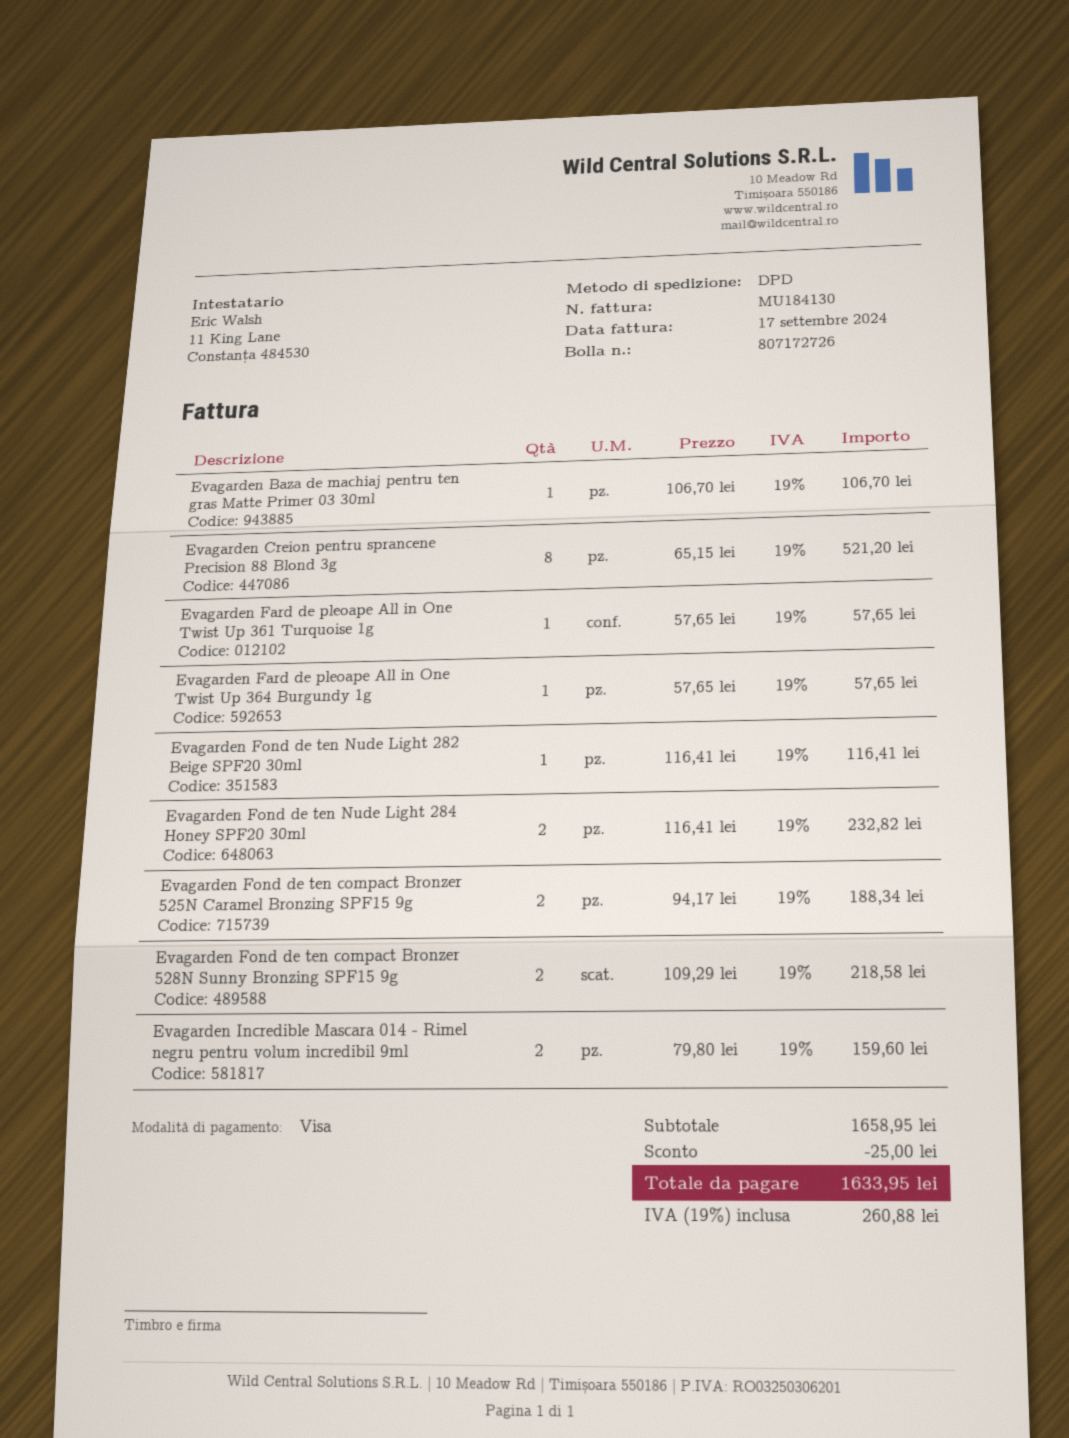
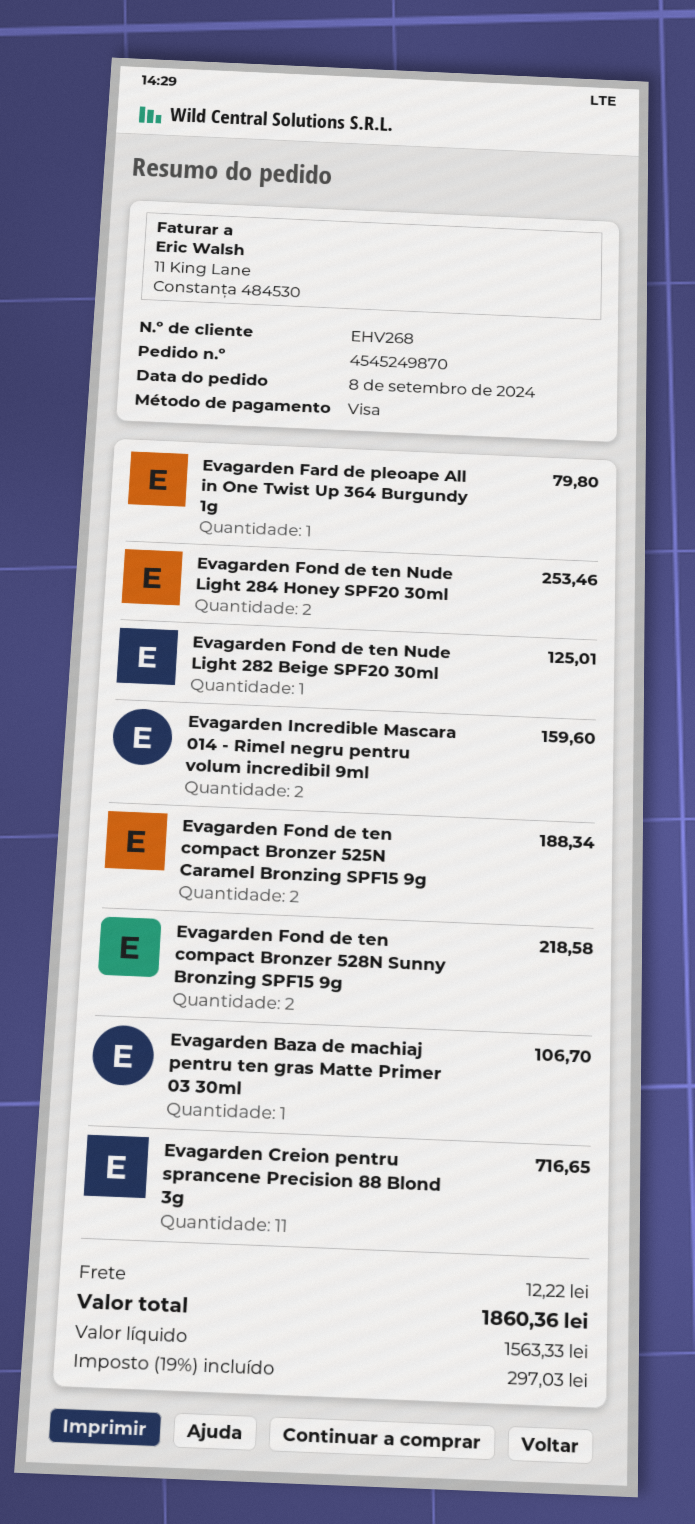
Evagarden Creion pentru sprancene Precision 88 Blond 3g: 8 for 521.20 -> 11 for 716.65
Evagarden Fard de pleoape All in One Twist Up 361 Turquoise 1g: 1 for 57.65 -> none
Evagarden Fard de pleoape All in One Twist Up 364 Burgundy 1g: 1 for 57.65 -> 1 for 79.80
Evagarden Fond de ten Nude Light 282 Beige SPF20 30ml: 1 for 116.41 -> 1 for 125.01
Evagarden Fond de ten Nude Light 284 Honey SPF20 30ml: 2 for 232.82 -> 2 for 253.46
discount: 25.00 -> none
shipping: none -> 12.22
tax: 19% = 260.88 -> 19% = 297.03
total: 1633.95 -> 1860.36

